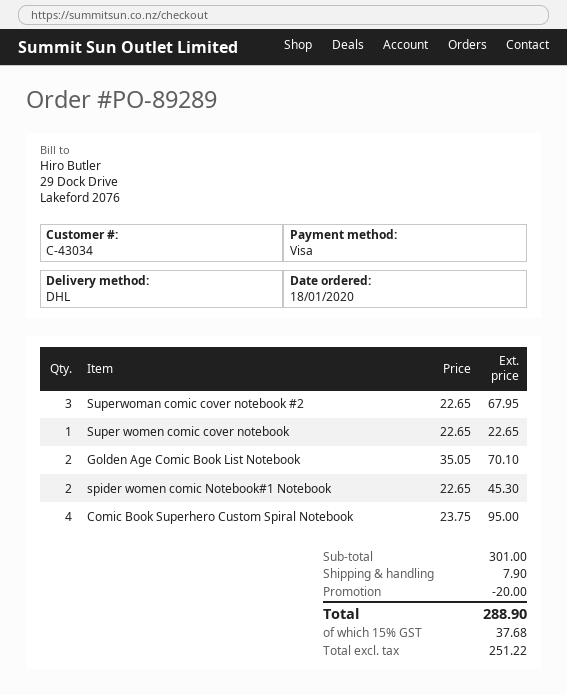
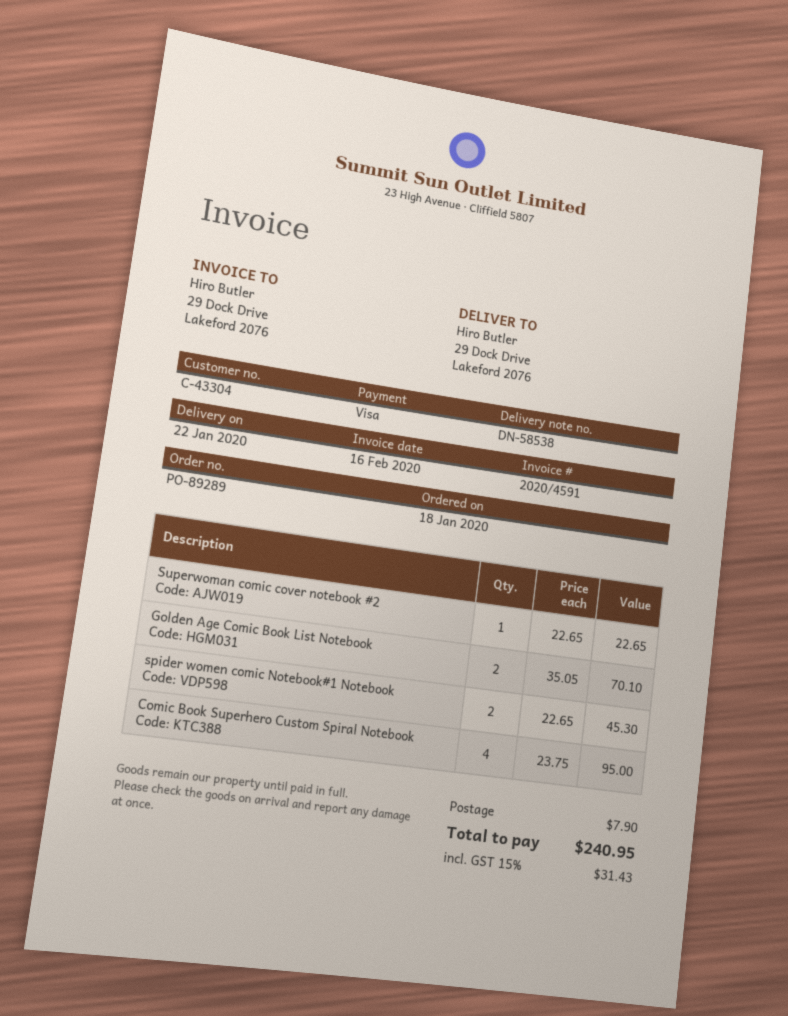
customer number: C-43034 -> C-43304
Superwoman comic cover notebook #2: 3 x 22.65 = 67.95 -> 1 x 22.65 = 22.65
Super women comic cover notebook: 1 x 22.65 = 22.65 -> none
discount: 20.00 -> none
tax: 15% = 37.68 -> 15% = 31.43
total: 288.90 -> 240.95

